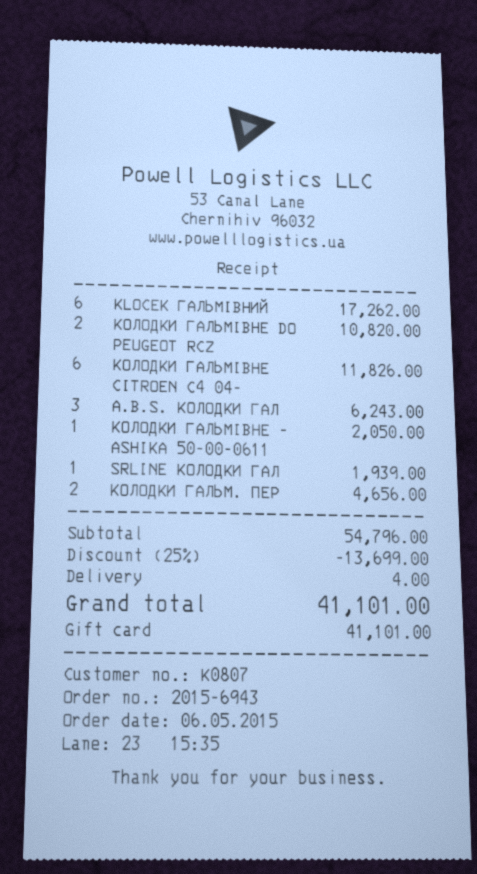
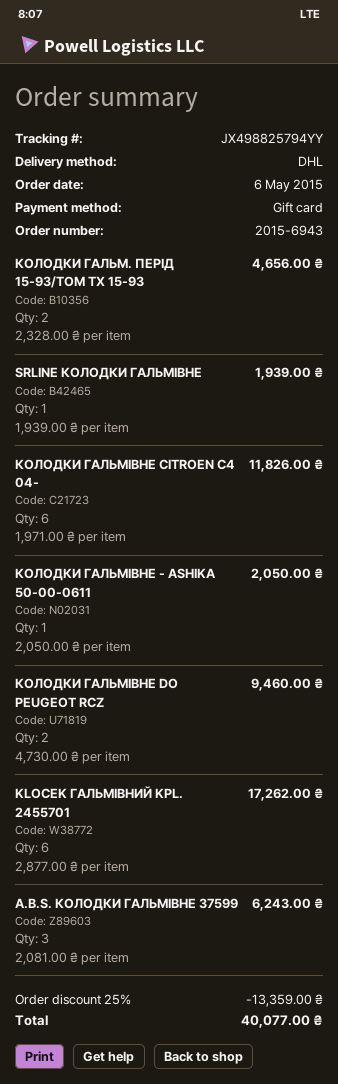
КОЛОДКИ ГАЛЬМІВНЕ DO PEUGEOT RCZ: 2 for 10820.00 -> 2 for 9460.00
discount: 25% = 13699.00 -> 25% = 13359.00
shipping: 4.00 -> none
total: 41101.00 -> 40077.00

